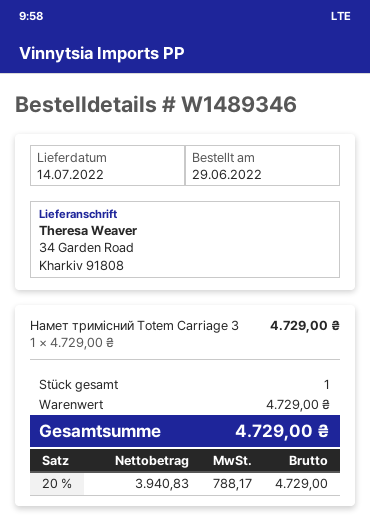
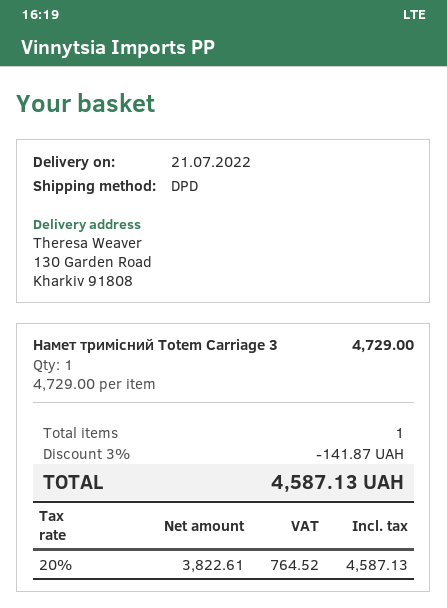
delivery date: 2022-07-14 -> 2022-07-21
ship to: 34 Garden Road, Kharkiv 91808 -> 130 Garden Road, Kharkiv 91808
discount: none -> 3% = 141.87
net: 3940.83 -> 3822.61
tax: 20% = 788.17 -> 20% = 764.52
total: 4729.00 -> 4587.13

